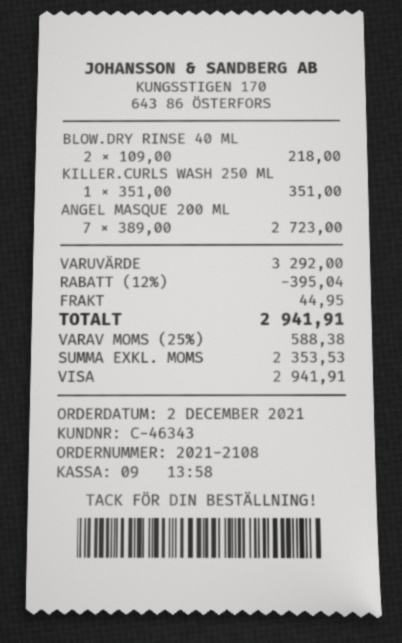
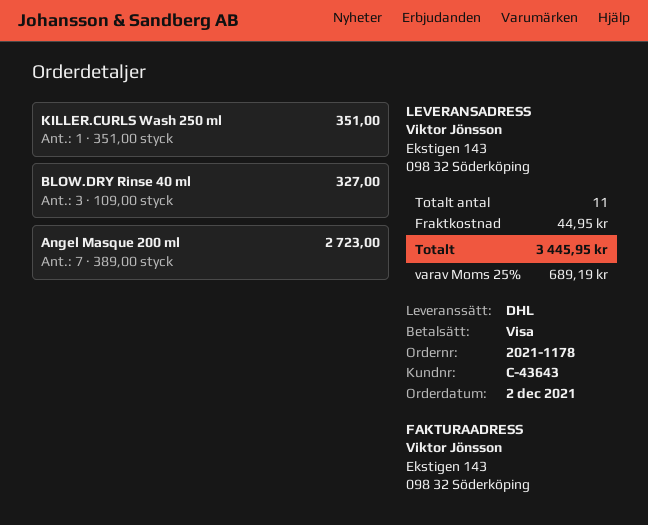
order number: 2021-2108 -> 2021-1178
customer number: C-46343 -> C-43643
BLOW.DRY RINSE 40 ML: 2 x 109.00 = 218.00 -> 3 x 109.00 = 327.00
discount: 12% = 395.04 -> none
tax: 25% = 588.38 -> 25% = 689.19
total: 2941.91 -> 3445.95

